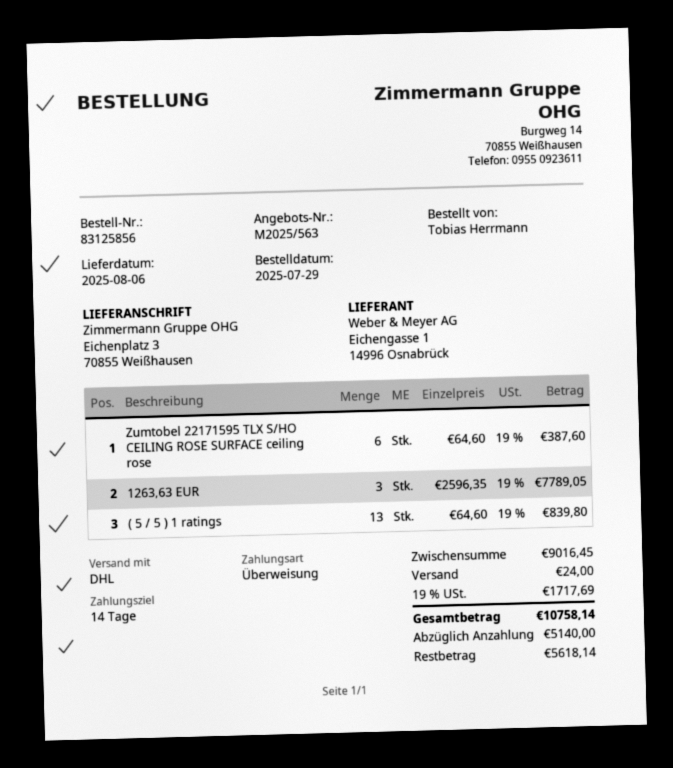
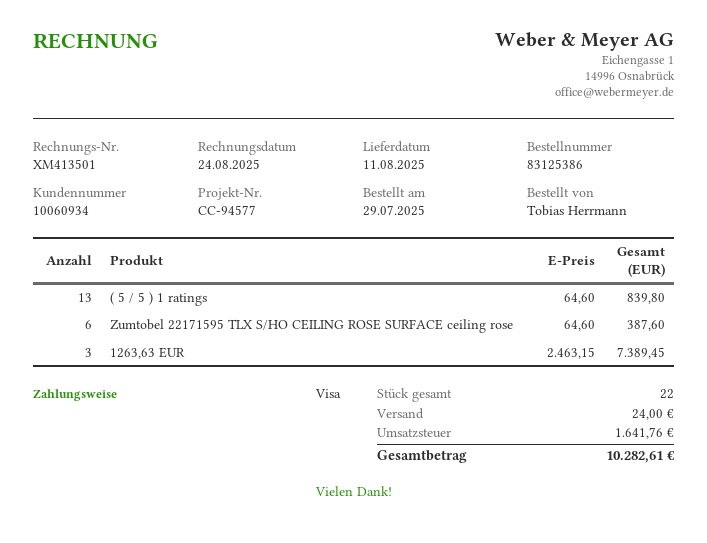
order number: 83125856 -> 83125386
delivery date: 2025-08-06 -> 2025-08-11
payment method: bank transfer -> Visa
1263,63 EUR: 3 x 2596.35 = 7789.05 -> 3 x 2463.15 = 7389.45
tax: 1717.69 -> 1641.76
total: 10758.14 -> 10282.61

